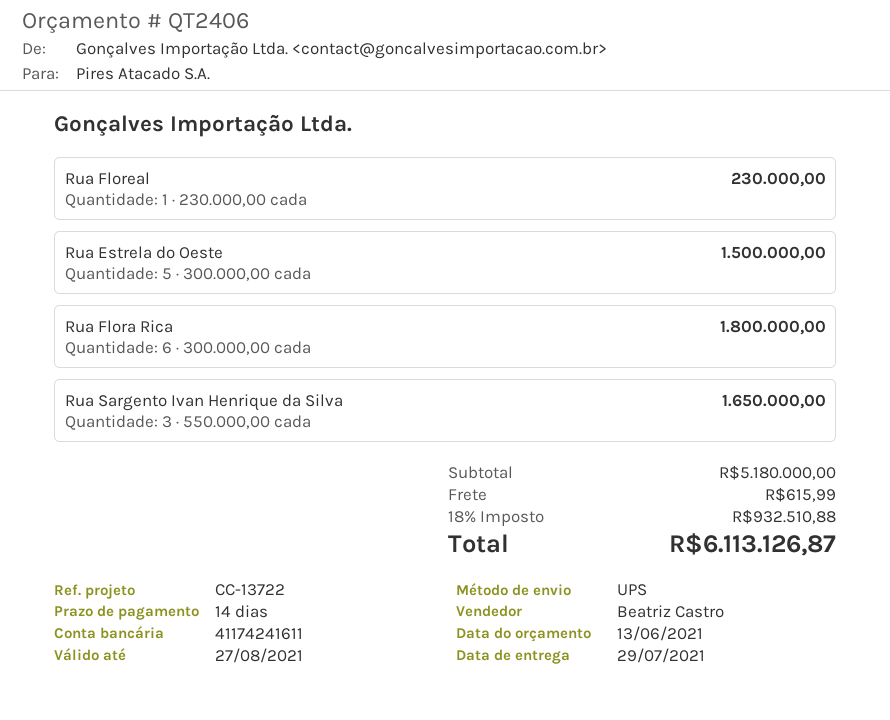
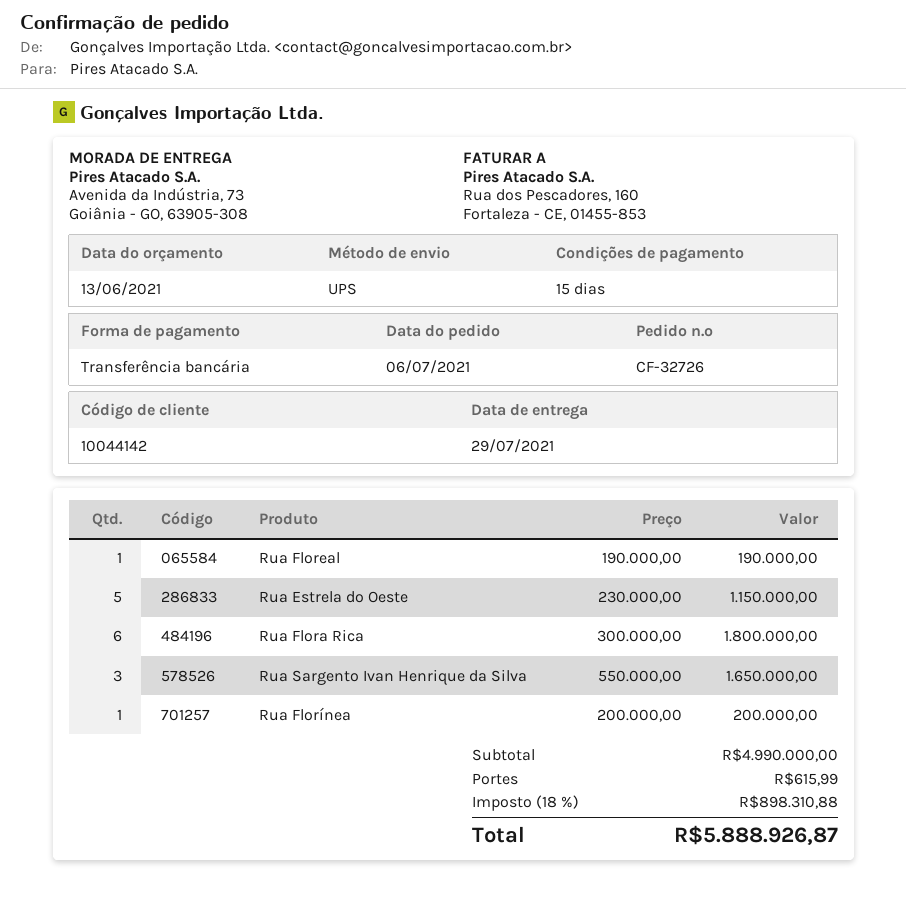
payment terms: 14 days -> 15 days
Rua Floreal: 1 x 230000.00 = 230000.00 -> 1 x 190000.00 = 190000.00
Rua Estrela do Oeste: 5 x 300000.00 = 1500000.00 -> 5 x 230000.00 = 1150000.00
Rua Florínea: none -> 1 x 200000.00 = 200000.00
subtotal: 5180000.00 -> 4990000.00
tax: 18% = 932510.88 -> 18% = 898310.88
total: 6113126.87 -> 5888926.87

